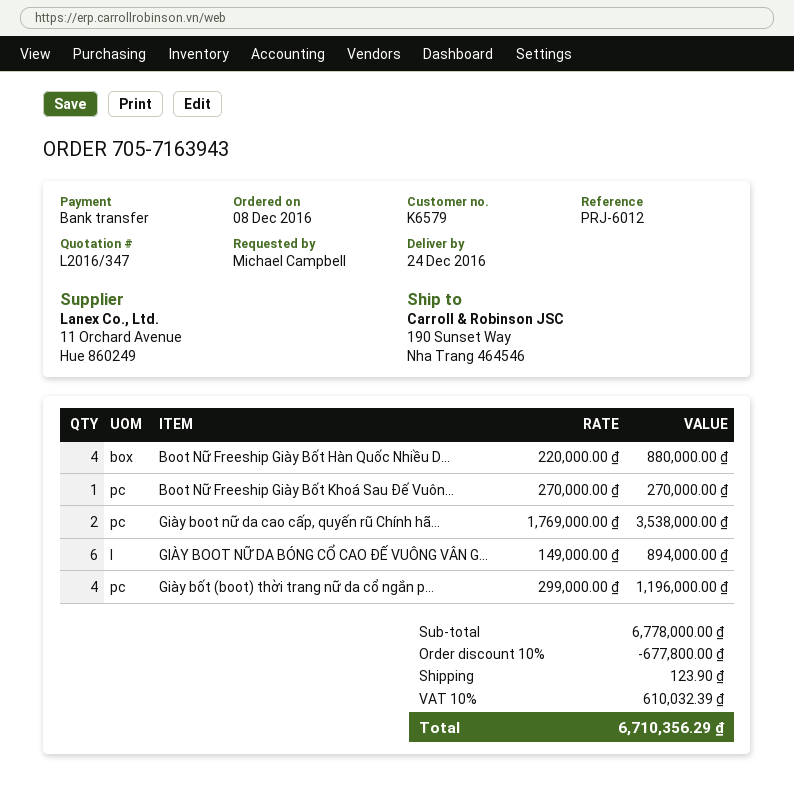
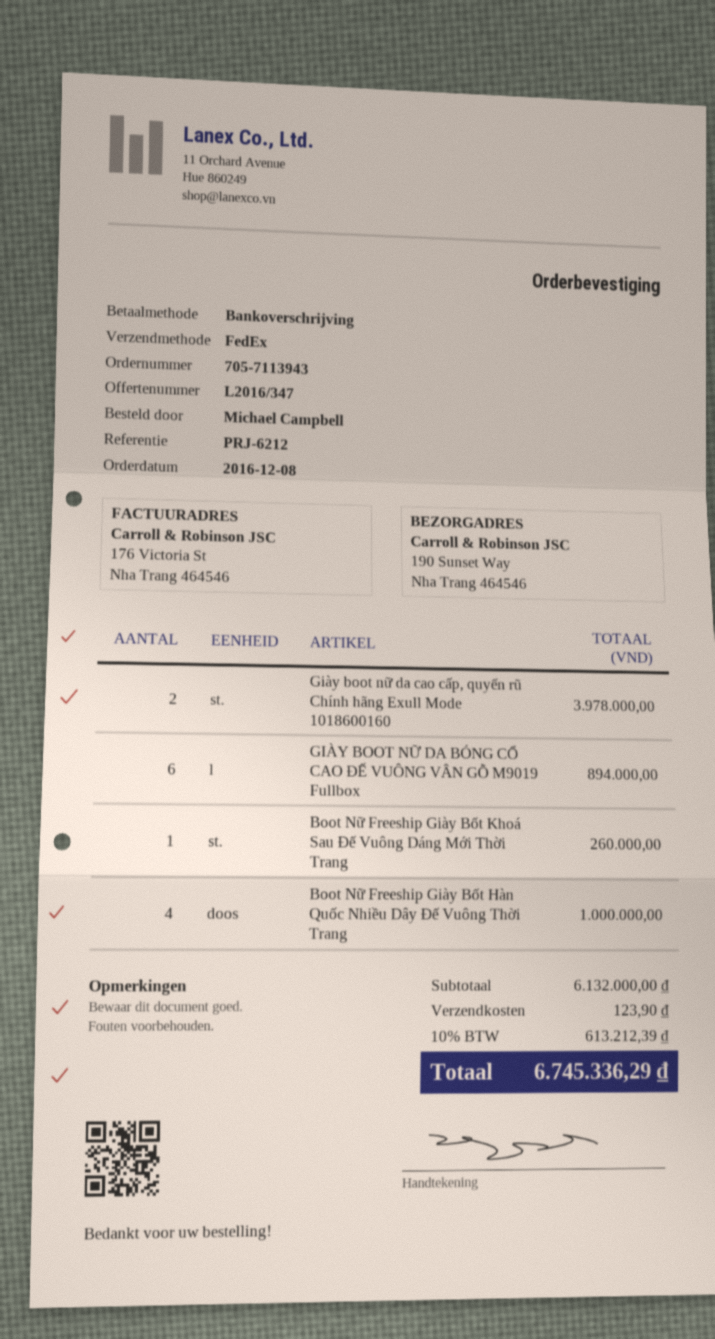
order number: 705-7163943 -> 705-7113943
reference: PRJ-6012 -> PRJ-6212
Boot Nữ Freeship Giày Bốt Hàn Quốc Nhiều D...: 4 for 880000.00 -> 4 for 1000000.00
Boot Nữ Freeship Giày Bốt Khoá Sau Đế Vuôn...: 1 for 270000.00 -> 1 for 260000.00
Giày boot nữ da cao cấp, quyến rũ Chính hã...: 2 for 3538000.00 -> 2 for 3978000.00
Giày bốt (boot) thời trang nữ da cổ ngắn p...: 4 for 1196000.00 -> none
subtotal: 6778000.00 -> 6132000.00
discount: 10% = 677800.00 -> none
tax: 10% = 610032.39 -> 10% = 613212.39
total: 6710356.29 -> 6745336.29

